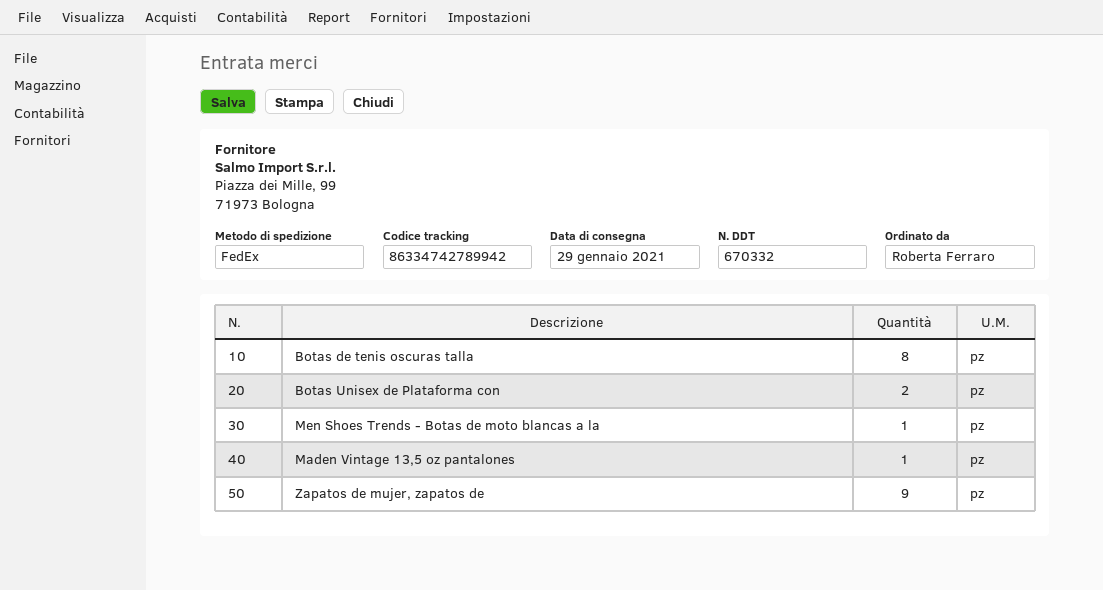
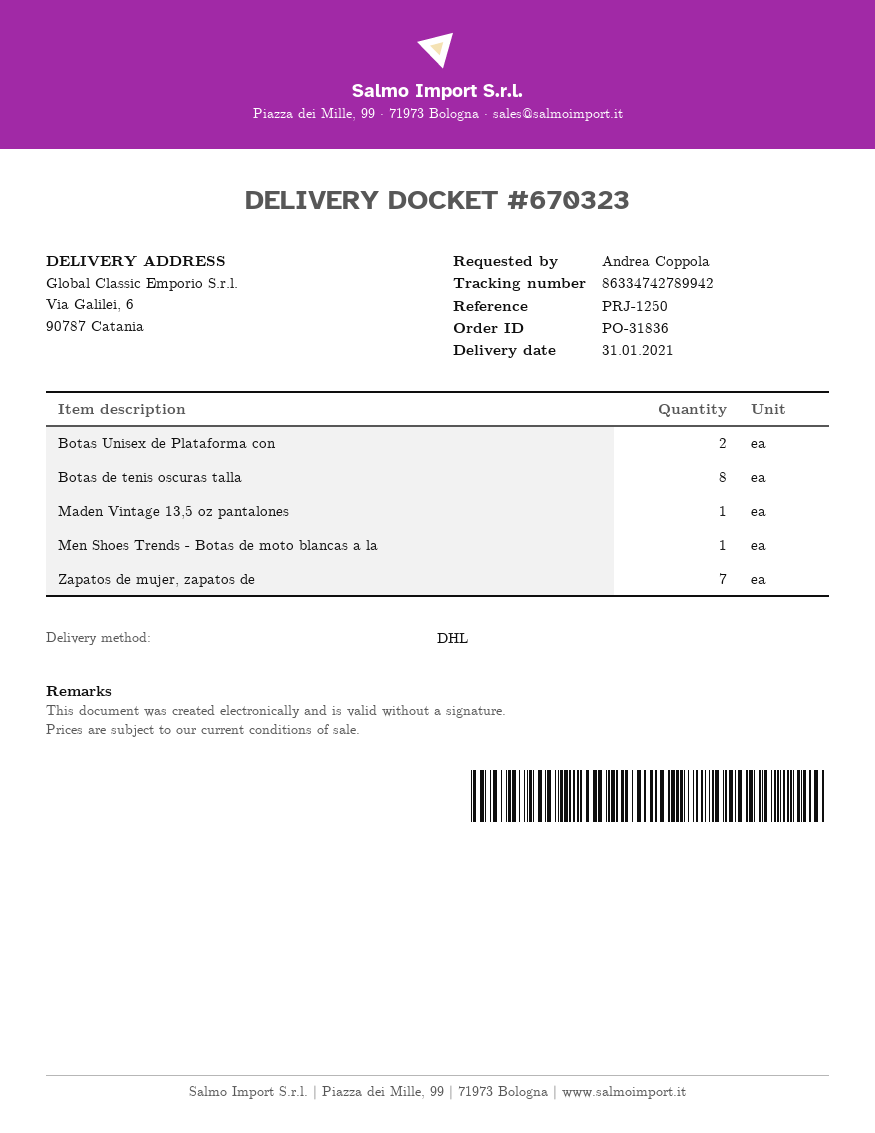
delivery note number: 670332 -> 670323
delivery date: 2021-01-29 -> 2021-01-31
ordered by: Roberta Ferraro -> Andrea Coppola
shipping method: FedEx -> DHL
Zapatos de mujer, zapatos de: 9 -> 7

